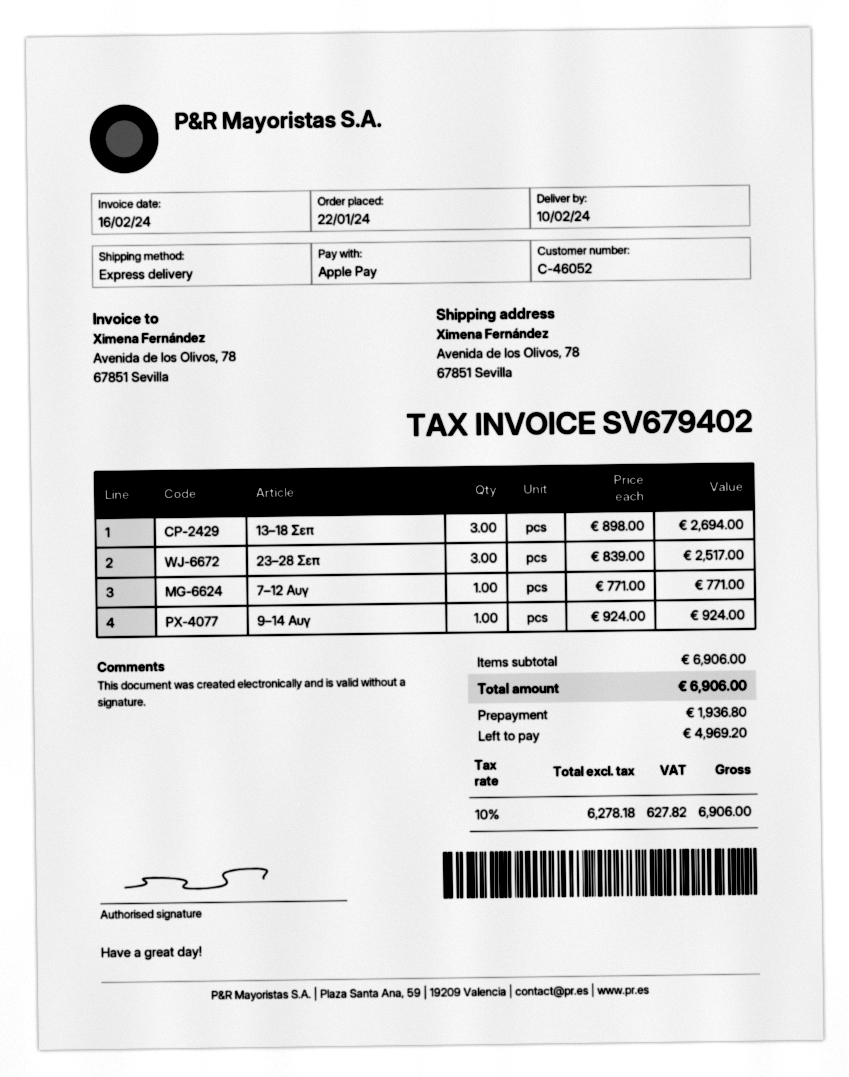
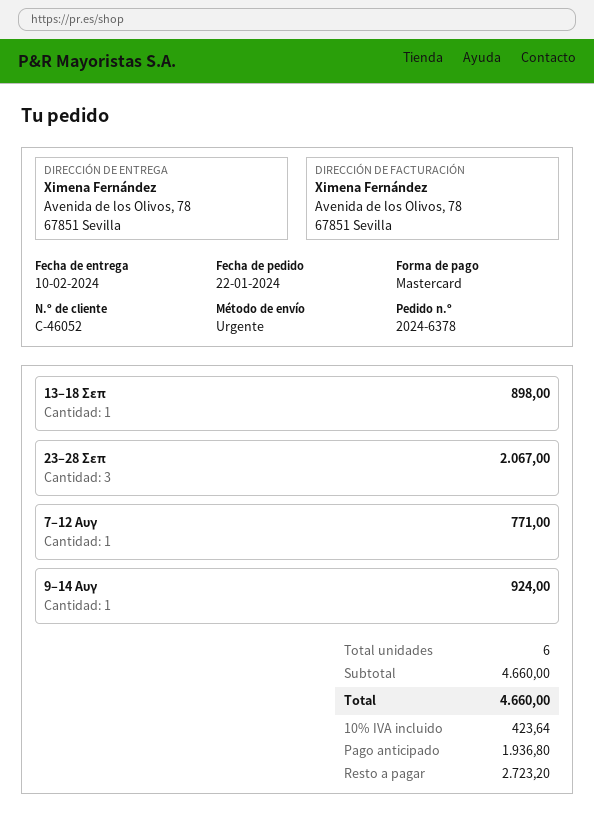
payment method: Apple Pay -> Mastercard
13–18 Σεπ: 3 for 2694.00 -> 1 for 898.00
23–28 Σεπ: 3 for 2517.00 -> 3 for 2067.00
subtotal: 6906.00 -> 4660.00
tax: 10% = 627.82 -> 10% = 423.64
total: 6906.00 -> 4660.00
balance: 4969.20 -> 2723.20

